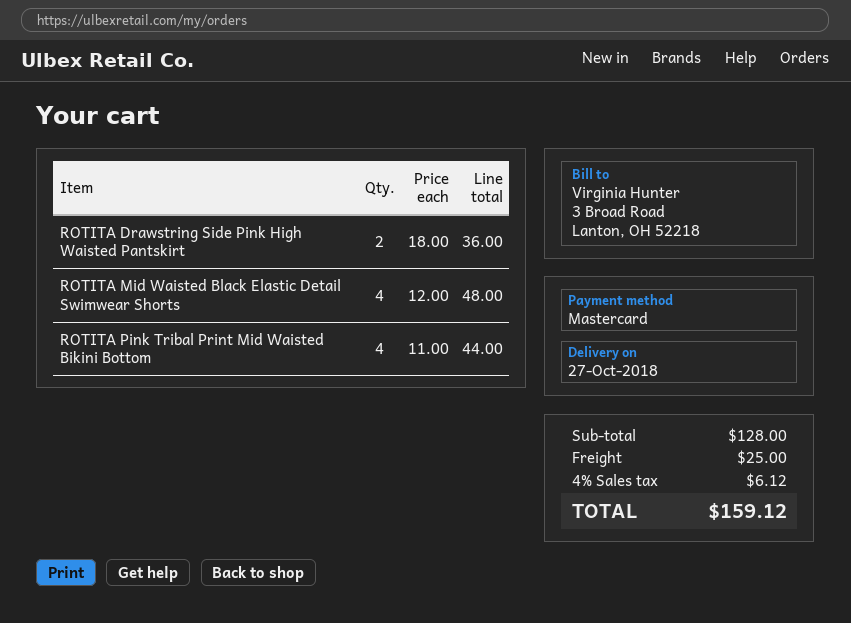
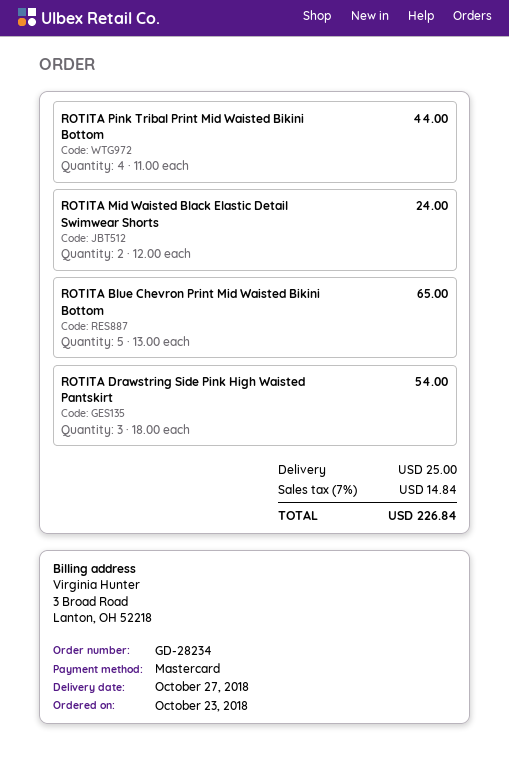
ROTITA Drawstring Side Pink High Waisted Pantskirt: 2 x 18.00 = 36.00 -> 3 x 18.00 = 54.00
ROTITA Mid Waisted Black Elastic Detail Swimwear Shorts: 4 x 12.00 = 48.00 -> 2 x 12.00 = 24.00
ROTITA Blue Chevron Print Mid Waisted Bikini Bottom: none -> 5 x 13.00 = 65.00
tax: 4% = 6.12 -> 7% = 14.84
total: 159.12 -> 226.84

